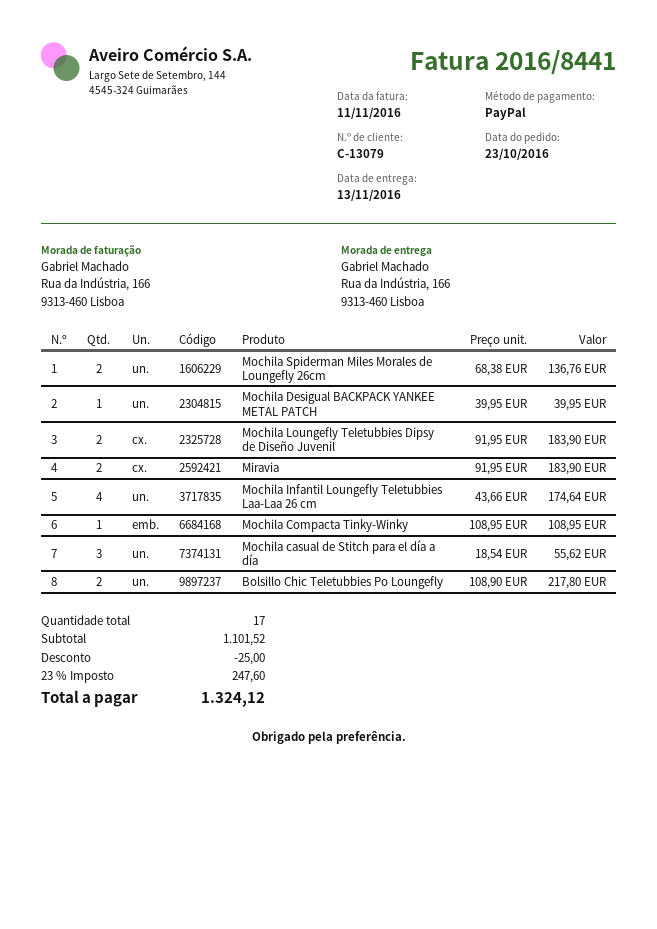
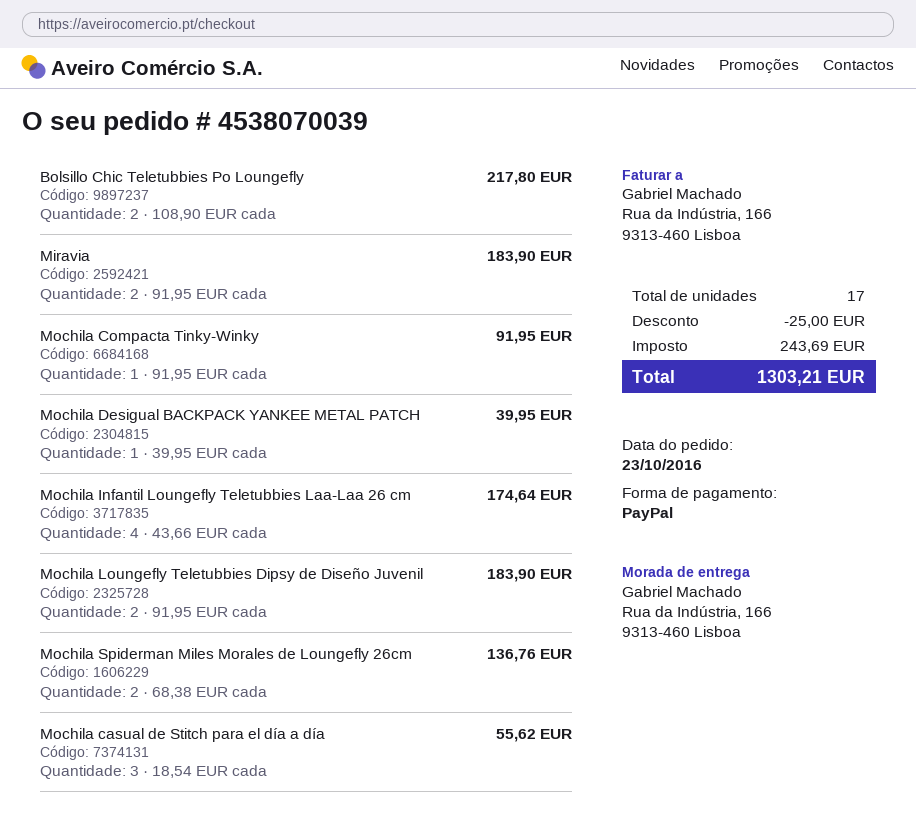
Mochila Compacta Tinky‑Winky: 1 x 108.95 = 108.95 -> 1 x 91.95 = 91.95
tax: 247.60 -> 243.69
total: 1324.12 -> 1303.21

